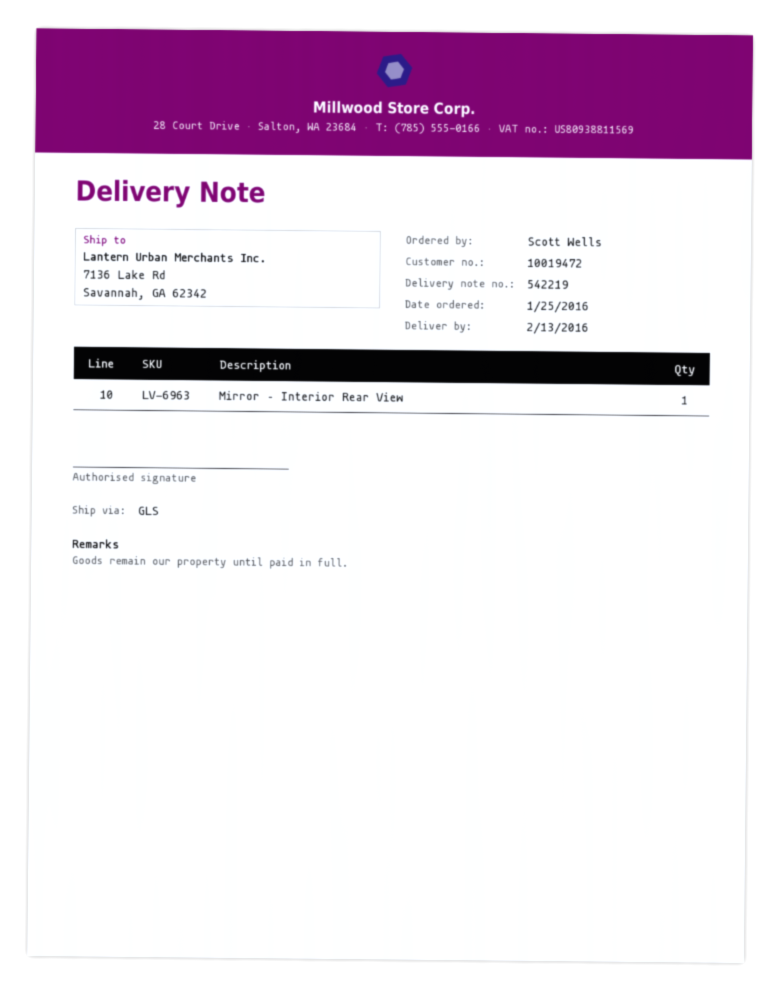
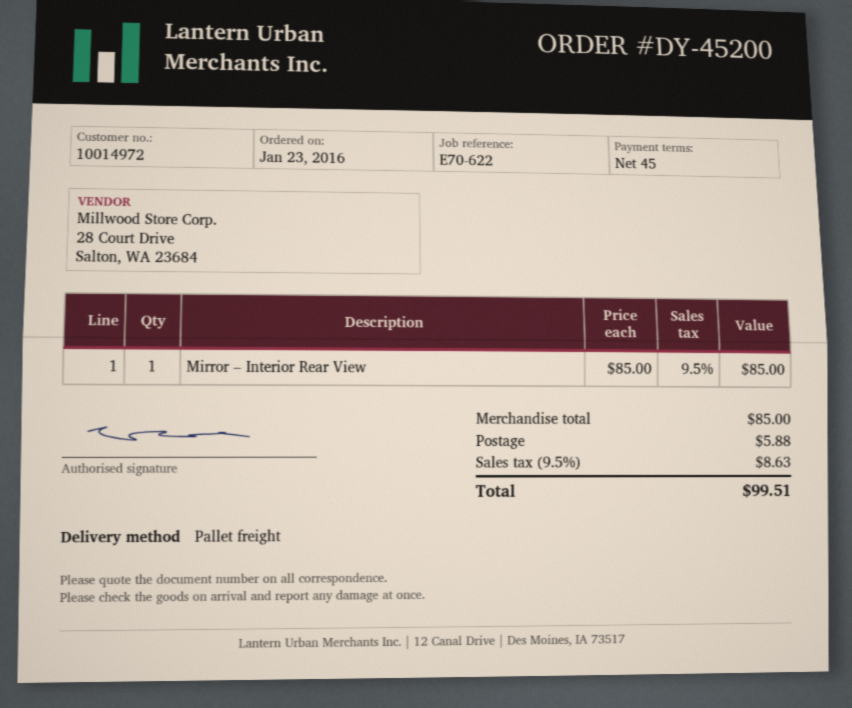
order date: 2016-01-25 -> 2016-01-23
customer number: 10019472 -> 10014972
shipping method: GLS -> pallet freight

